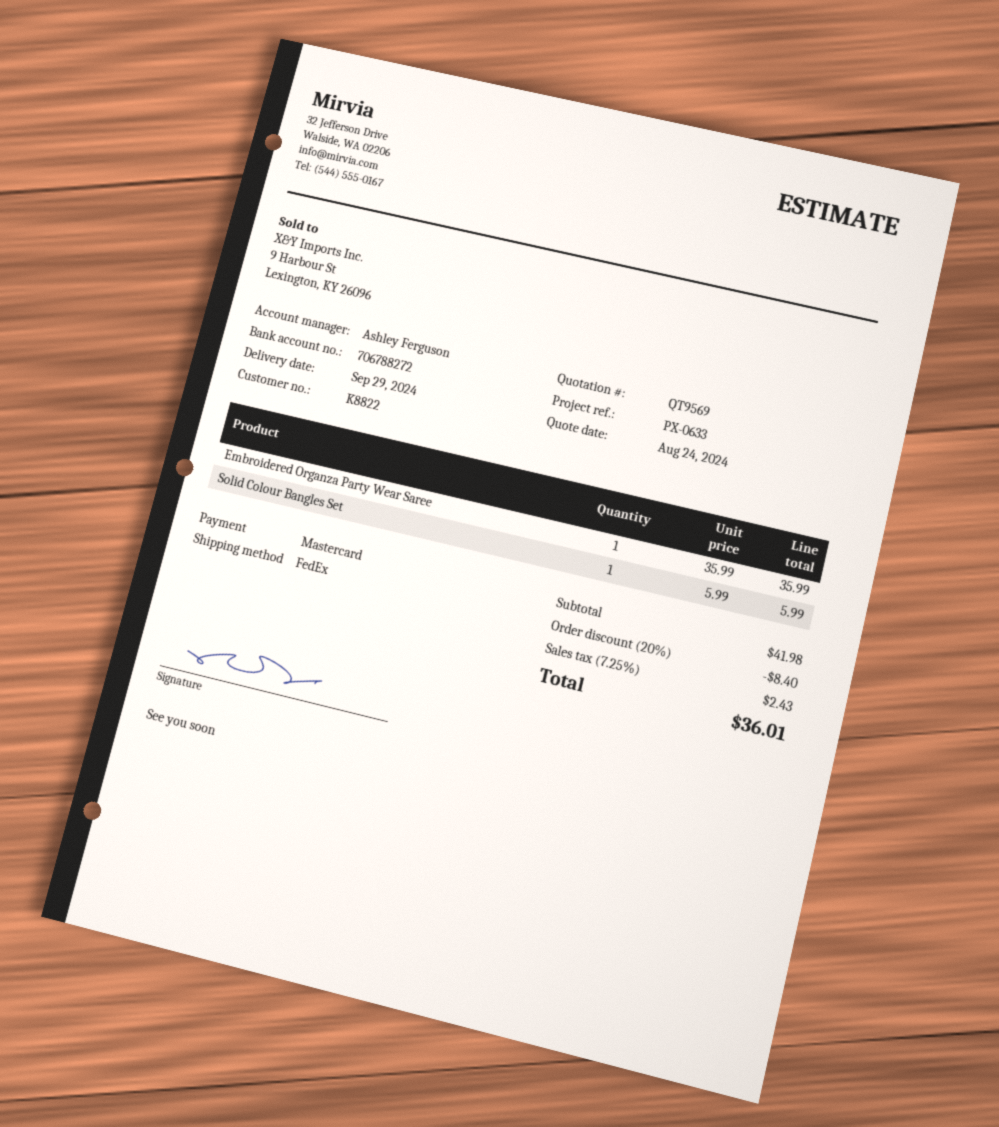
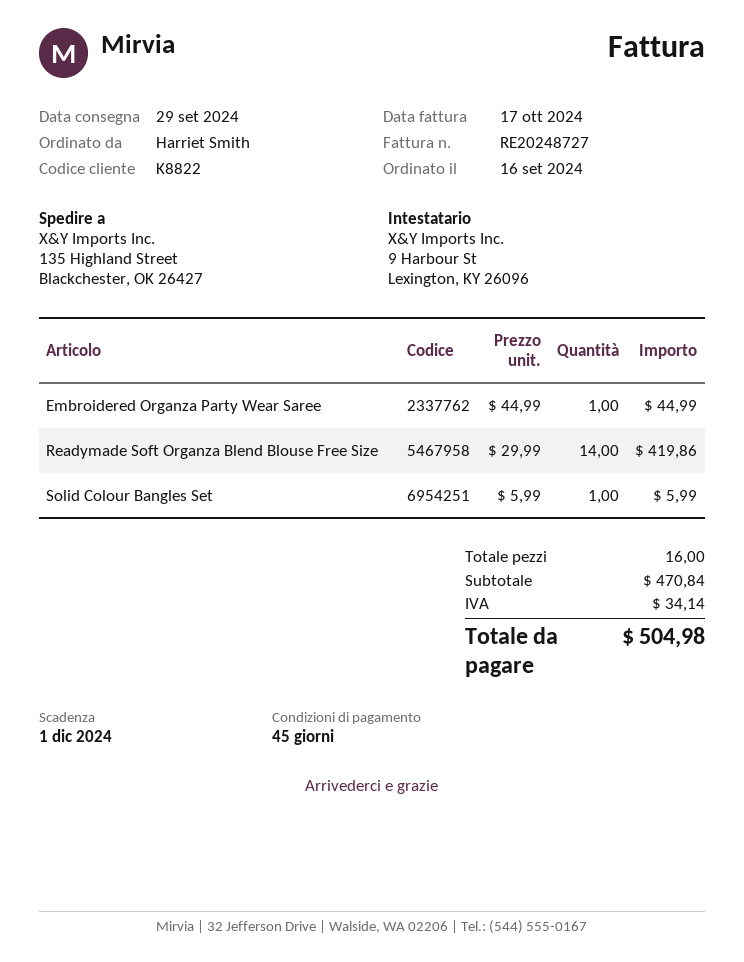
Embroidered Organza Party Wear Saree: 1 x 35.99 = 35.99 -> 1 x 44.99 = 44.99
Readymade Soft Organza Blend Blouse Free Size: none -> 14 x 29.99 = 419.86
subtotal: 41.98 -> 470.84
discount: 20% = 8.40 -> none
tax: 2.43 -> 34.14
total: 36.01 -> 504.98

